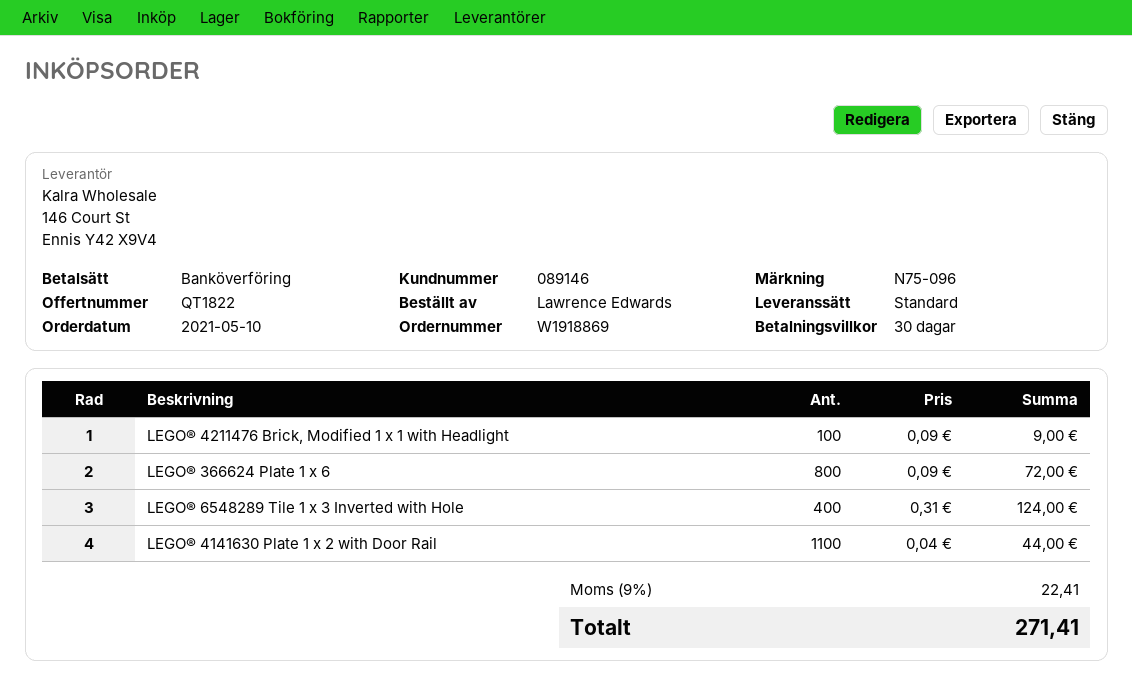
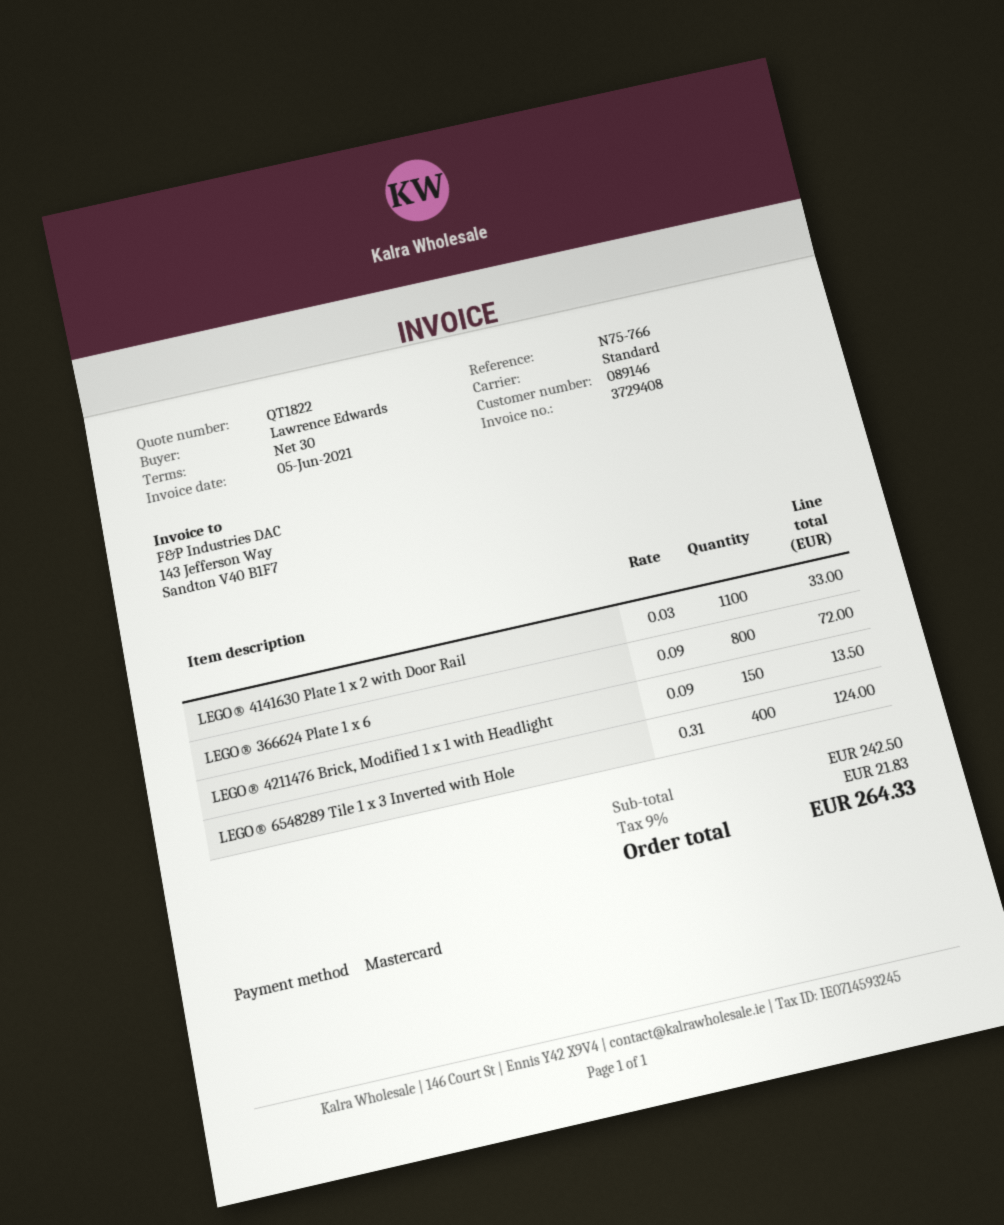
reference: N75-096 -> N75-766
payment method: bank transfer -> Mastercard
LEGO® 4211476 Brick, Modified 1 x 1 with Headlight: 100 x 0.09 = 9.00 -> 150 x 0.09 = 13.50
LEGO® 4141630 Plate 1 x 2 with Door Rail: 1100 x 0.04 = 44.00 -> 1100 x 0.03 = 33.00
tax: 9% = 22.41 -> 9% = 21.83
total: 271.41 -> 264.33

